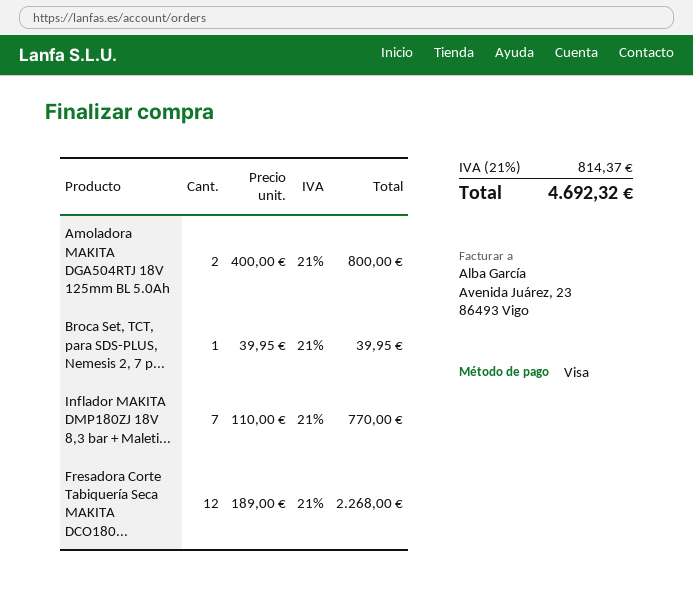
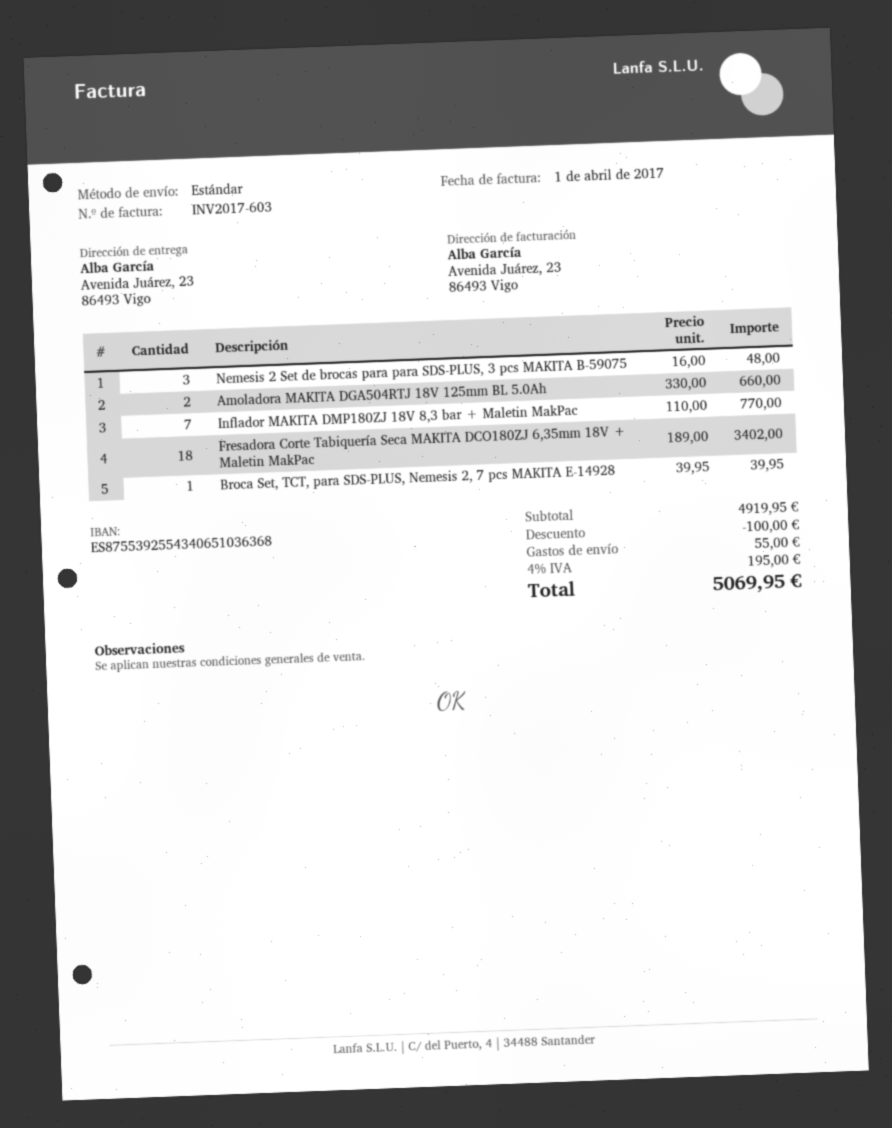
Amoladora MAKITA DGA504RTJ 18V 125mm BL 5.0Ah: 2 x 400.00 = 800.00 -> 2 x 330.00 = 660.00
Fresadora Corte Tabiquería Seca MAKITA DCO180...: 12 x 189.00 = 2268.00 -> 18 x 189.00 = 3402.00
Nemesis 2 Set de brocas para para SDS-PLUS, 3 pcs MAKITA B-59075: none -> 3 x 16.00 = 48.00
discount: none -> 100.00
shipping: none -> 55.00
tax: 21% = 814.37 -> 4% = 195.00
total: 4692.32 -> 5069.95

